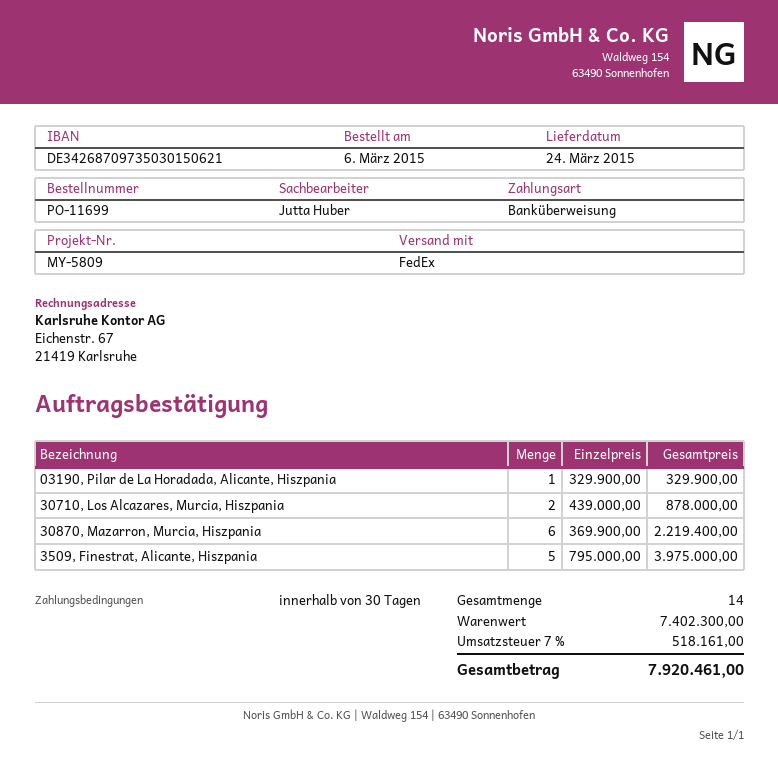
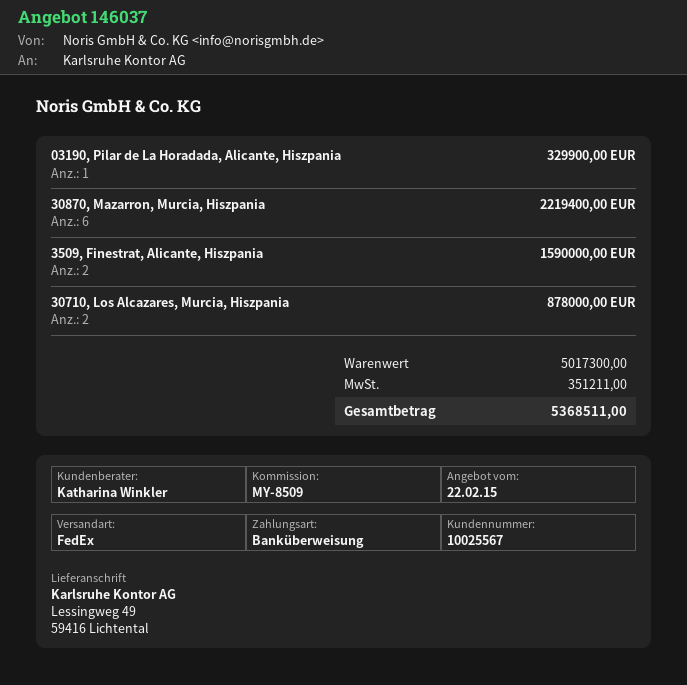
reference: MY-5809 -> MY-8509
sales rep: Jutta Huber -> Katharina Winkler
3509, Finestrat, Alicante, Hiszpania: 5 for 3975000.00 -> 2 for 1590000.00
subtotal: 7402300.00 -> 5017300.00
tax: 518161.00 -> 351211.00
total: 7920461.00 -> 5368511.00

